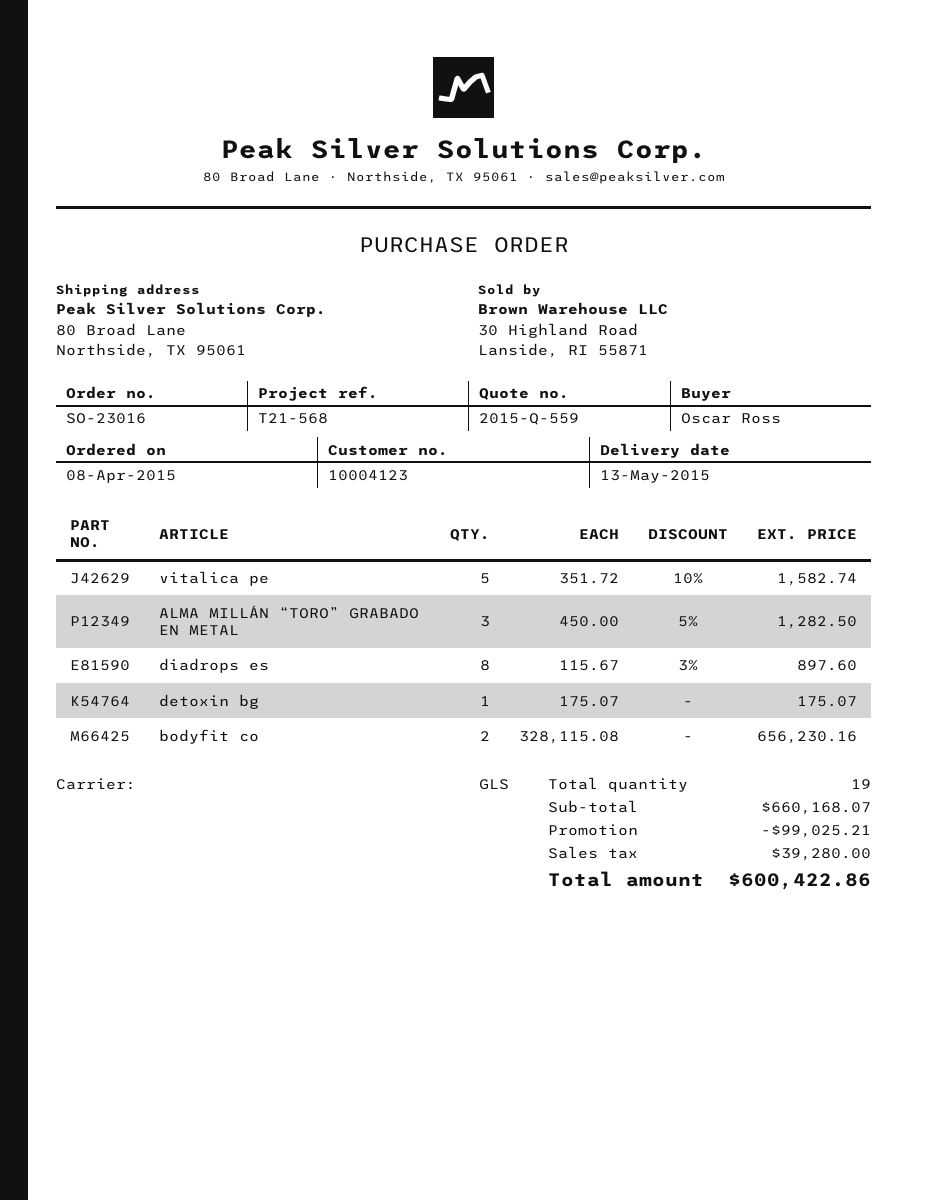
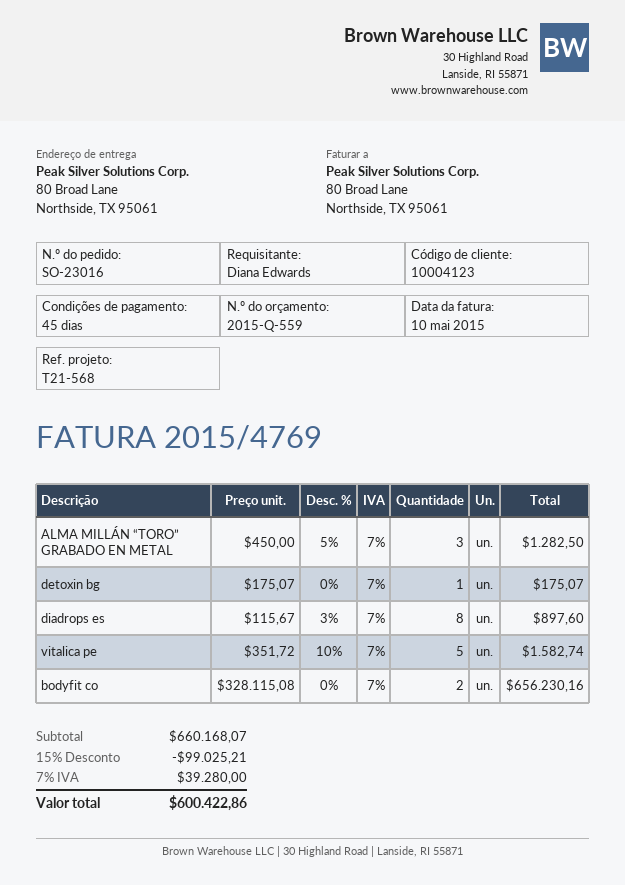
ordered by: Oscar Ross -> Diana Edwards

